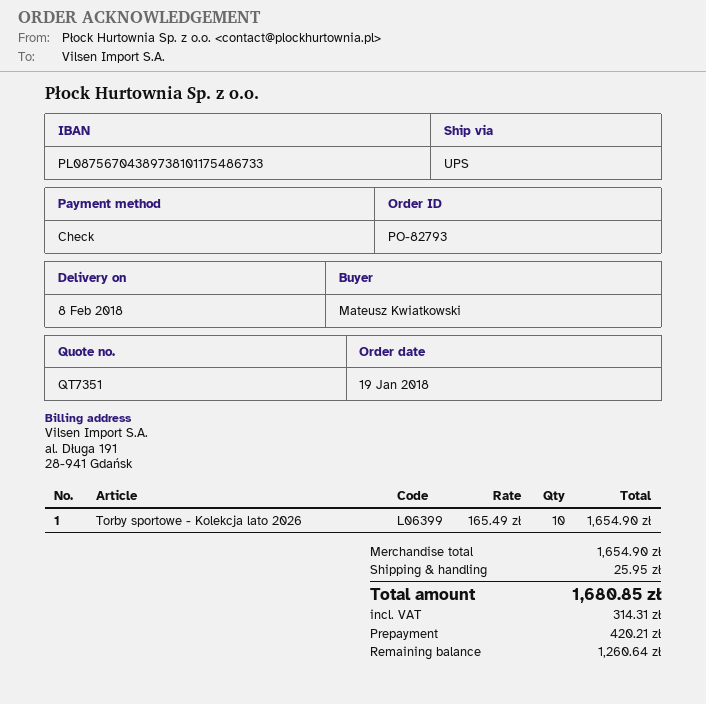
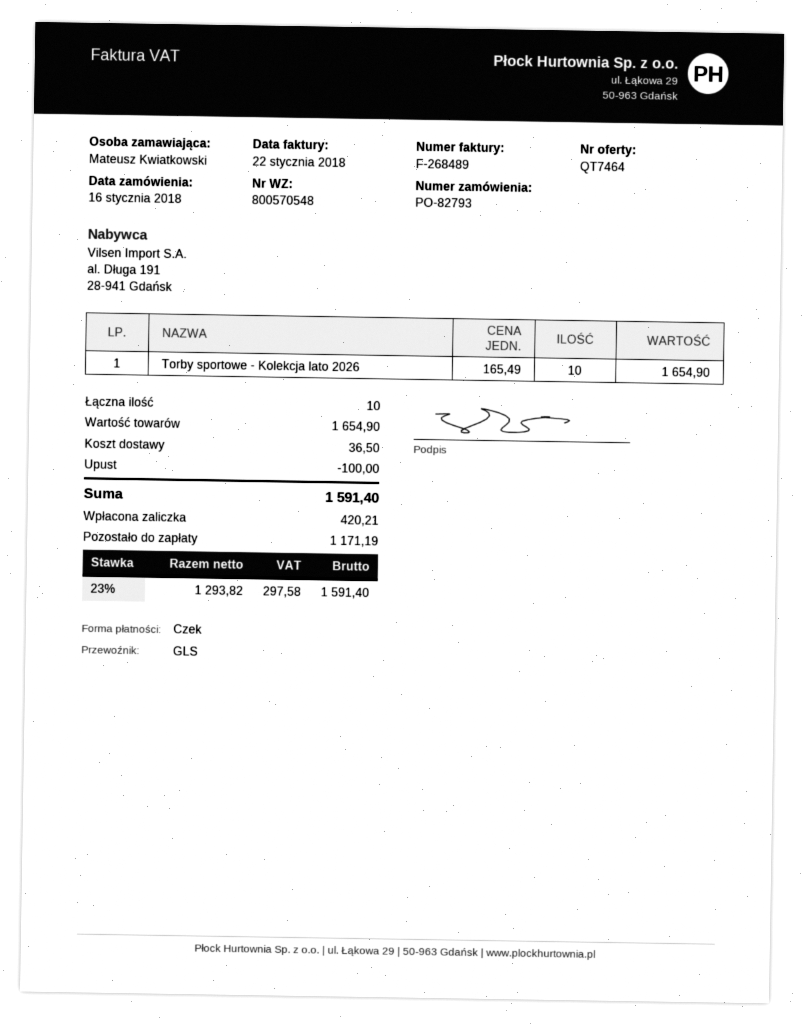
quote number: QT7351 -> QT7464
order date: 2018-01-19 -> 2018-01-16
shipping method: UPS -> GLS
discount: none -> 100.00
shipping: 25.95 -> 36.50
tax: 314.31 -> 297.58
total: 1680.85 -> 1591.40
balance: 1260.64 -> 1171.19

